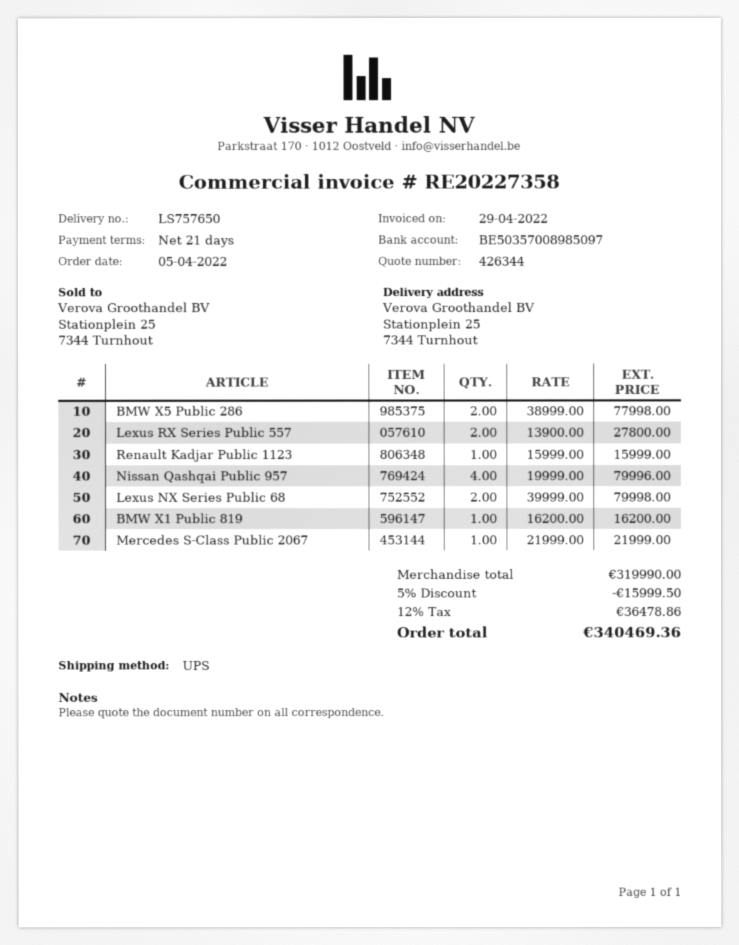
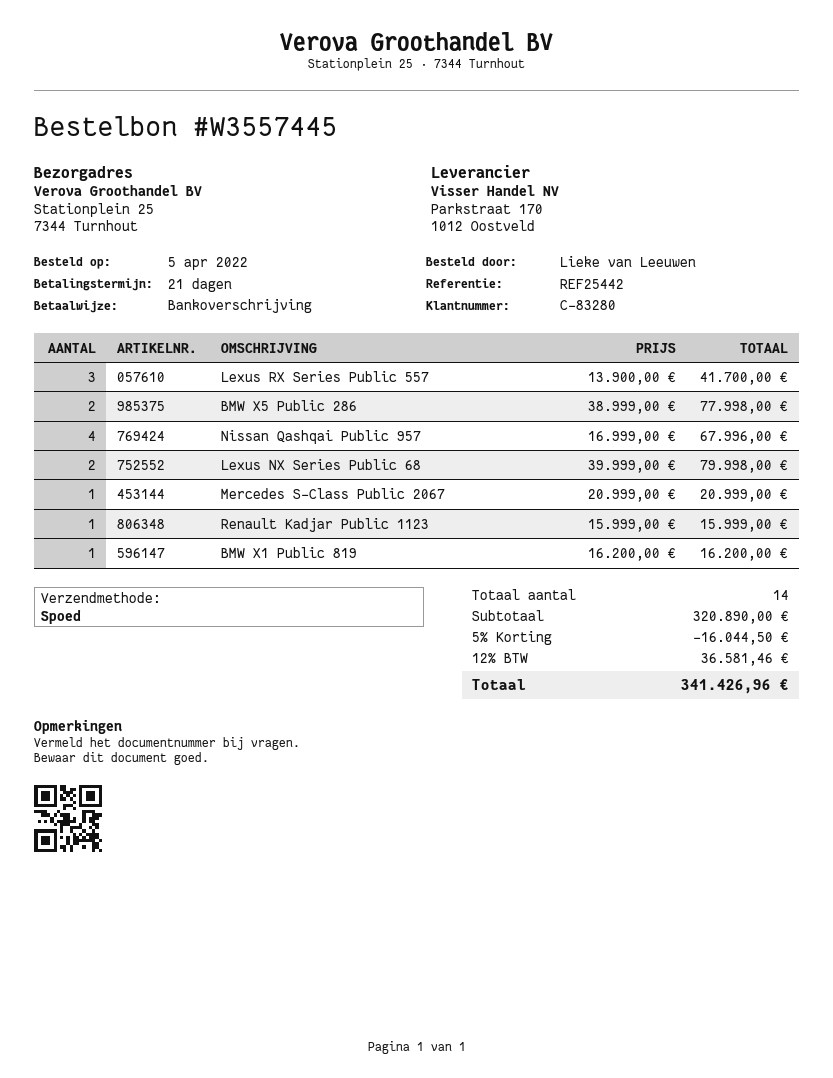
shipping method: UPS -> express
Lexus RX Series Public 557: 2 x 13900.00 = 27800.00 -> 3 x 13900.00 = 41700.00
Nissan Qashqai Public 957: 4 x 19999.00 = 79996.00 -> 4 x 16999.00 = 67996.00
Mercedes S-Class Public 2067: 1 x 21999.00 = 21999.00 -> 1 x 20999.00 = 20999.00
subtotal: 319990.00 -> 320890.00
discount: 5% = 15999.50 -> 5% = 16044.50
tax: 12% = 36478.86 -> 12% = 36581.46
total: 340469.36 -> 341426.96

